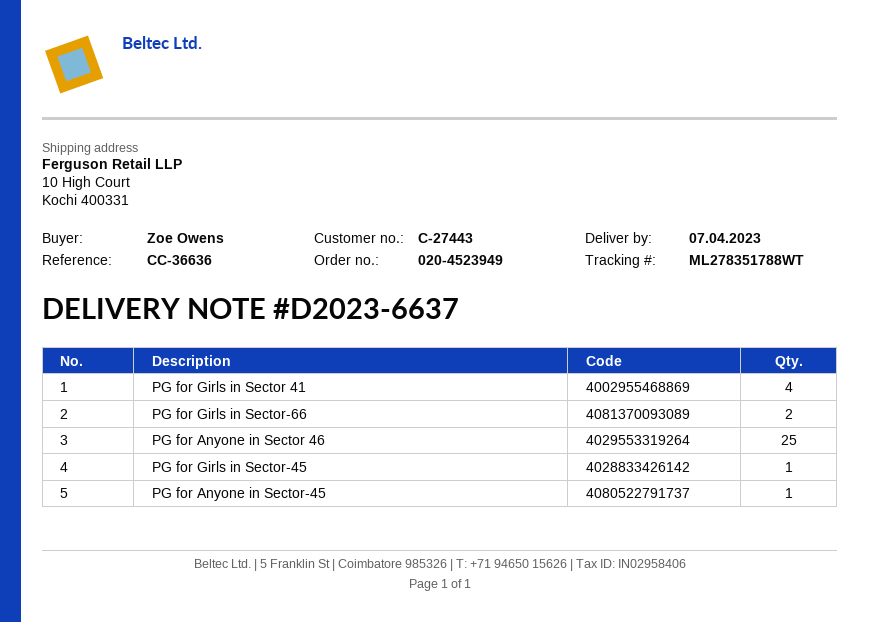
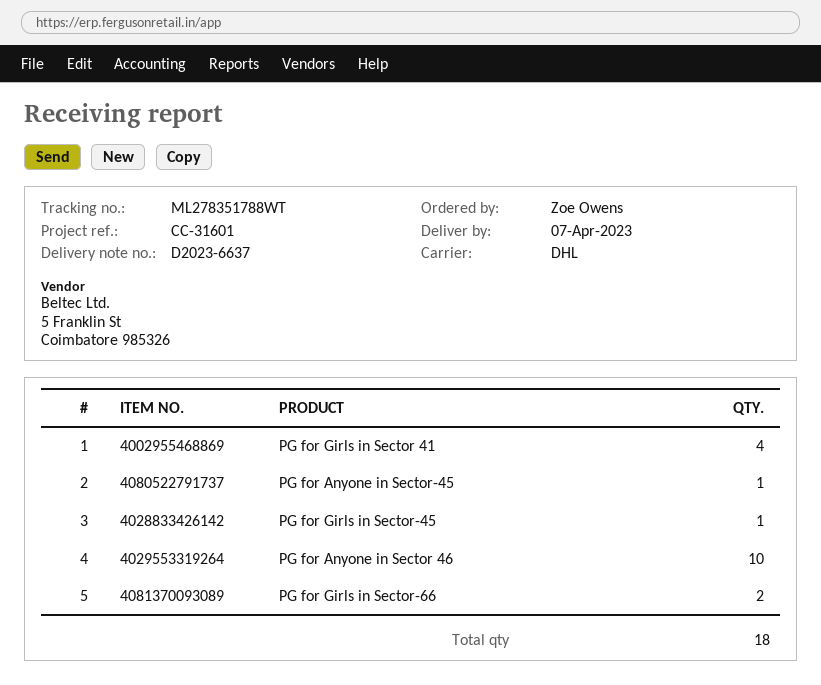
reference: CC-36636 -> CC-31601
PG for Anyone in Sector 46: 25 -> 10

